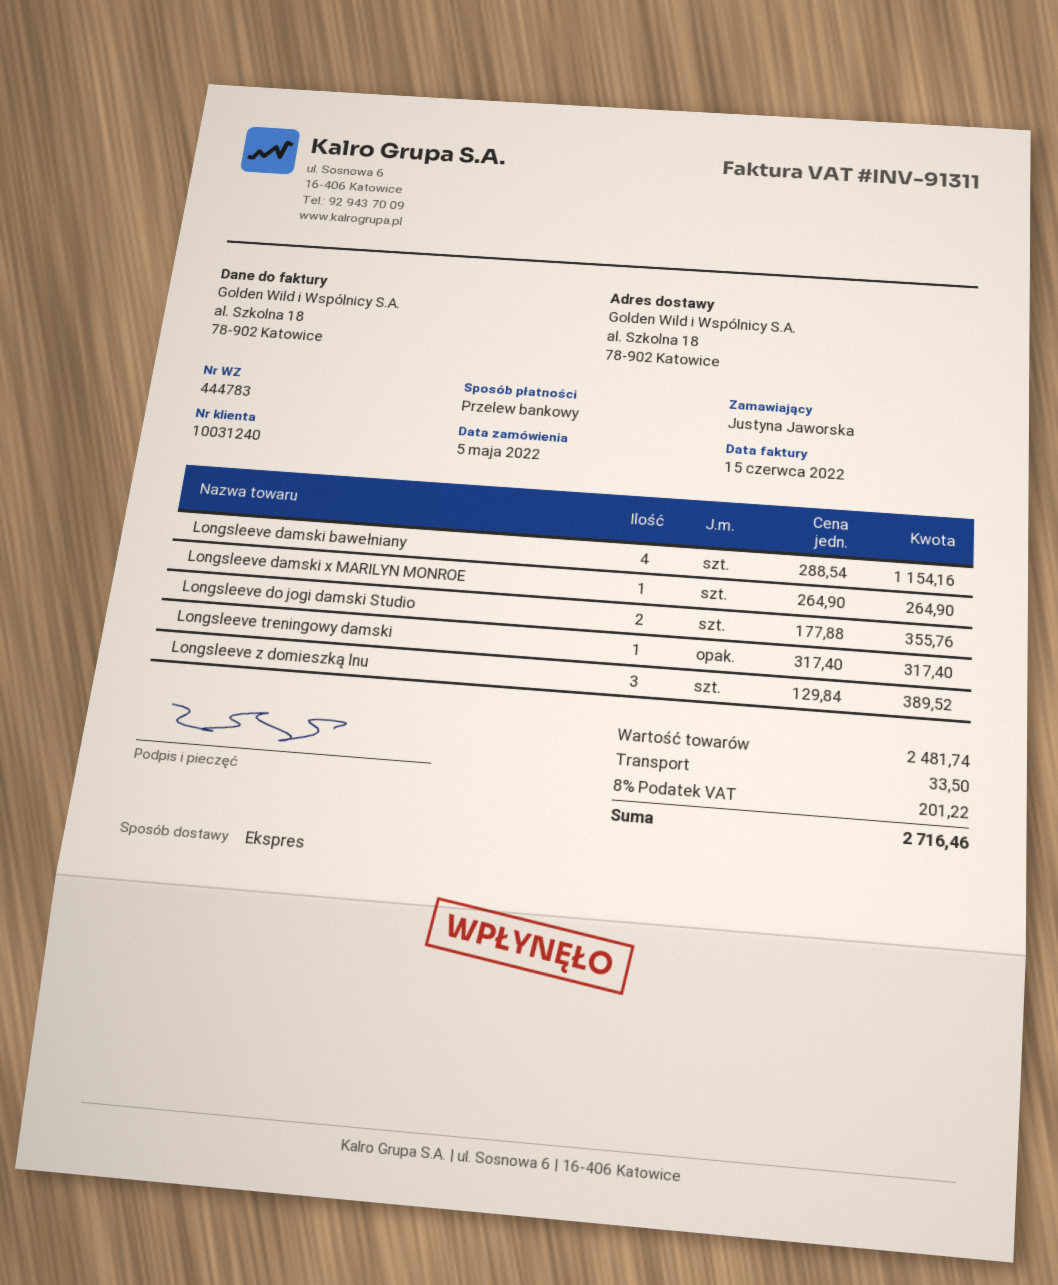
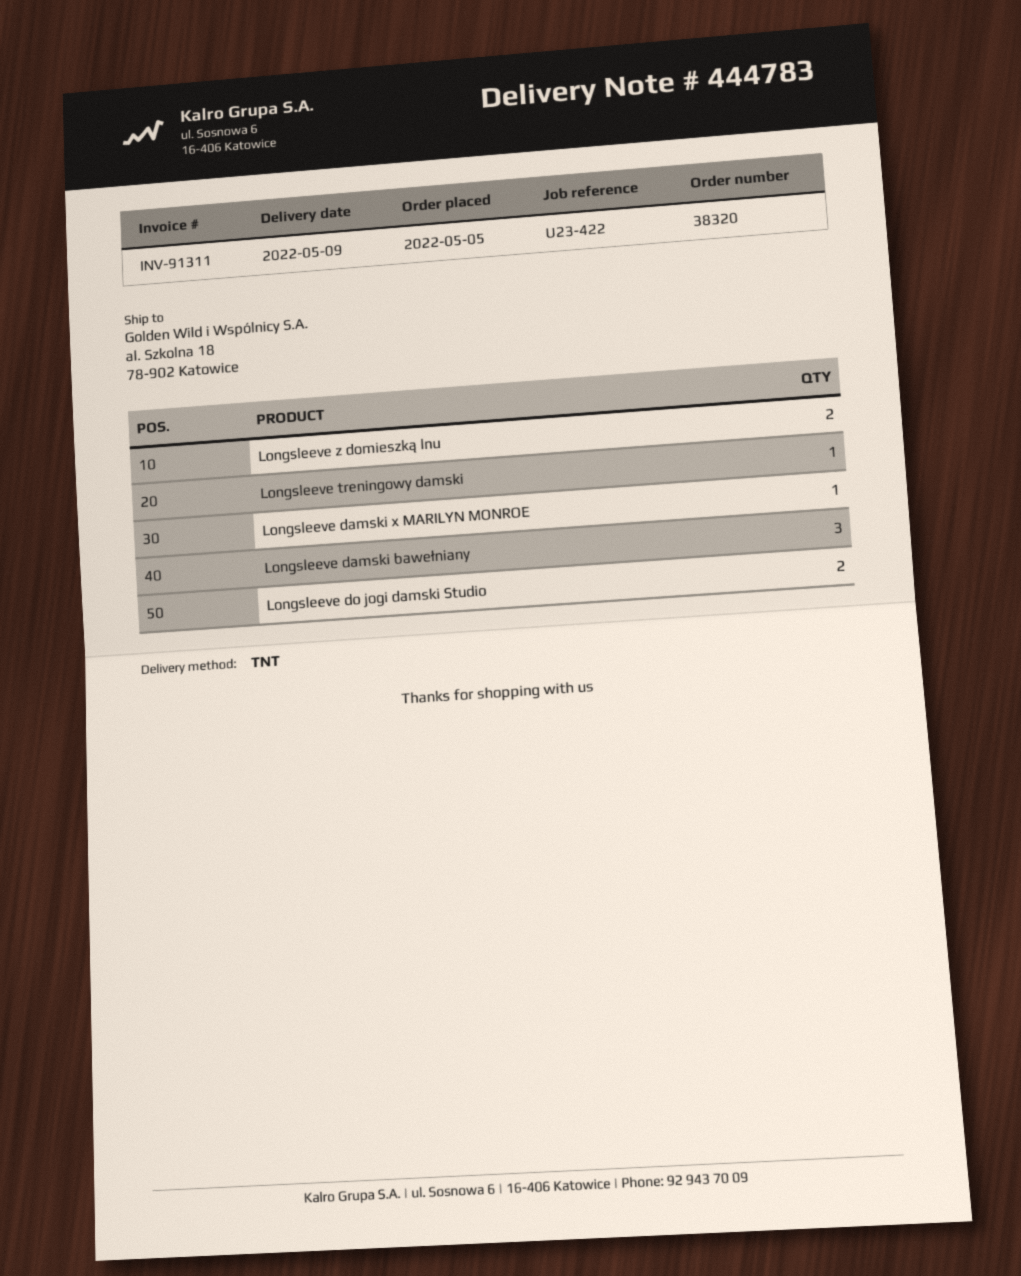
shipping method: express -> TNT
Longsleeve damski bawełniany: 4 -> 3
Longsleeve z domieszką lnu: 3 -> 2

